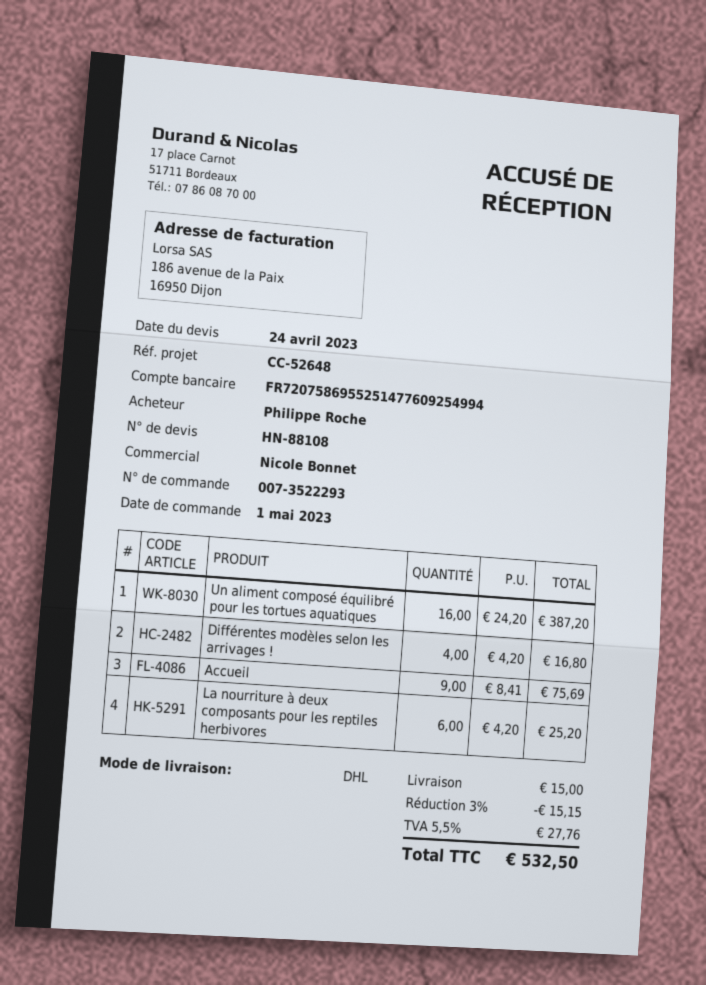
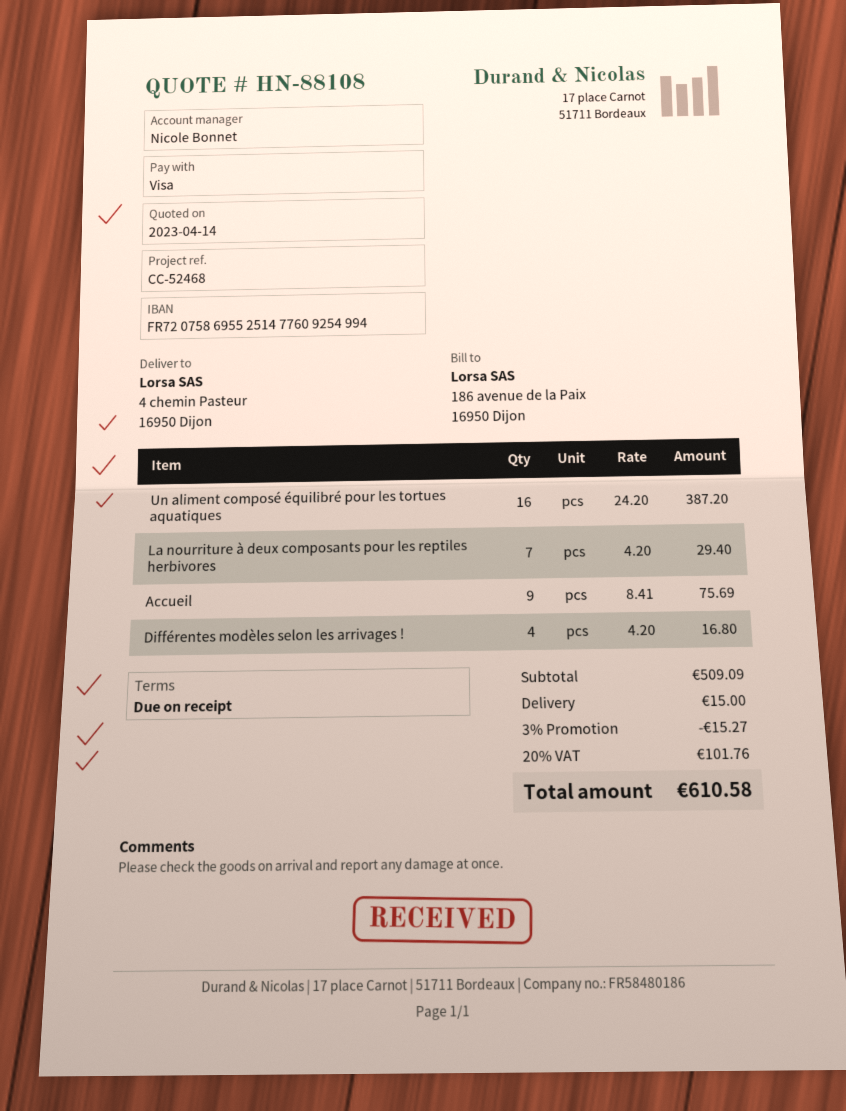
quote date: 2023-04-24 -> 2023-04-14
reference: CC-52648 -> CC-52468
La nourriture à deux composants pour les reptiles herbivores: 6 x 4.20 = 25.20 -> 7 x 4.20 = 29.40
discount: 3% = 15.15 -> 3% = 15.27
tax: 5.5% = 27.76 -> 20% = 101.76
total: 532.50 -> 610.58

